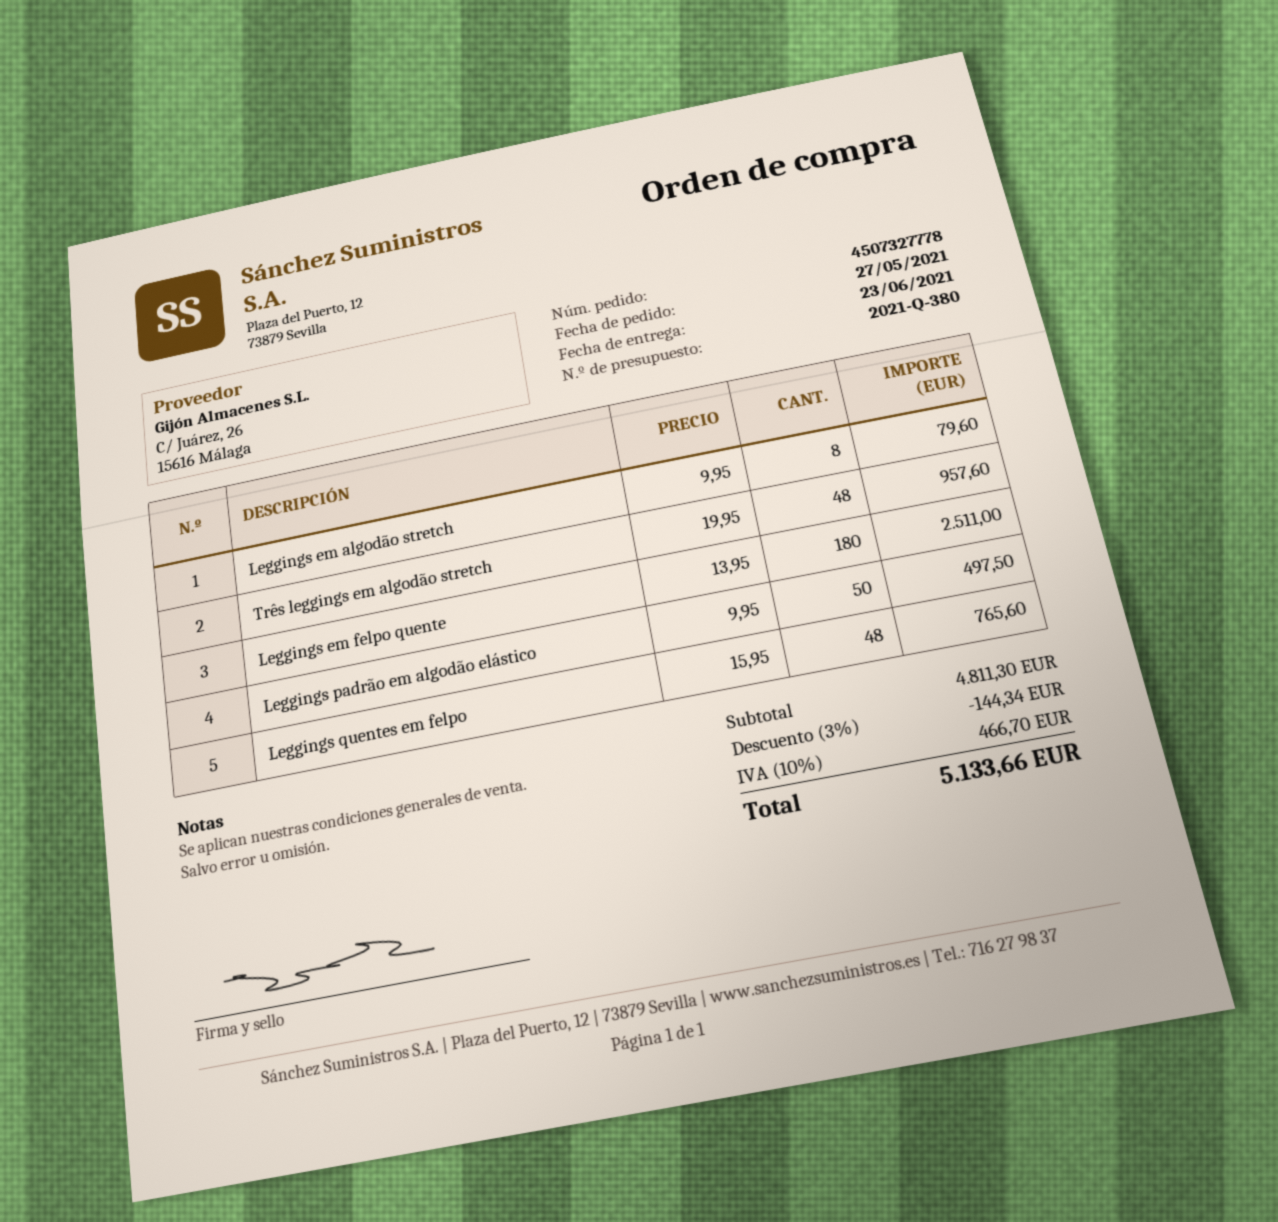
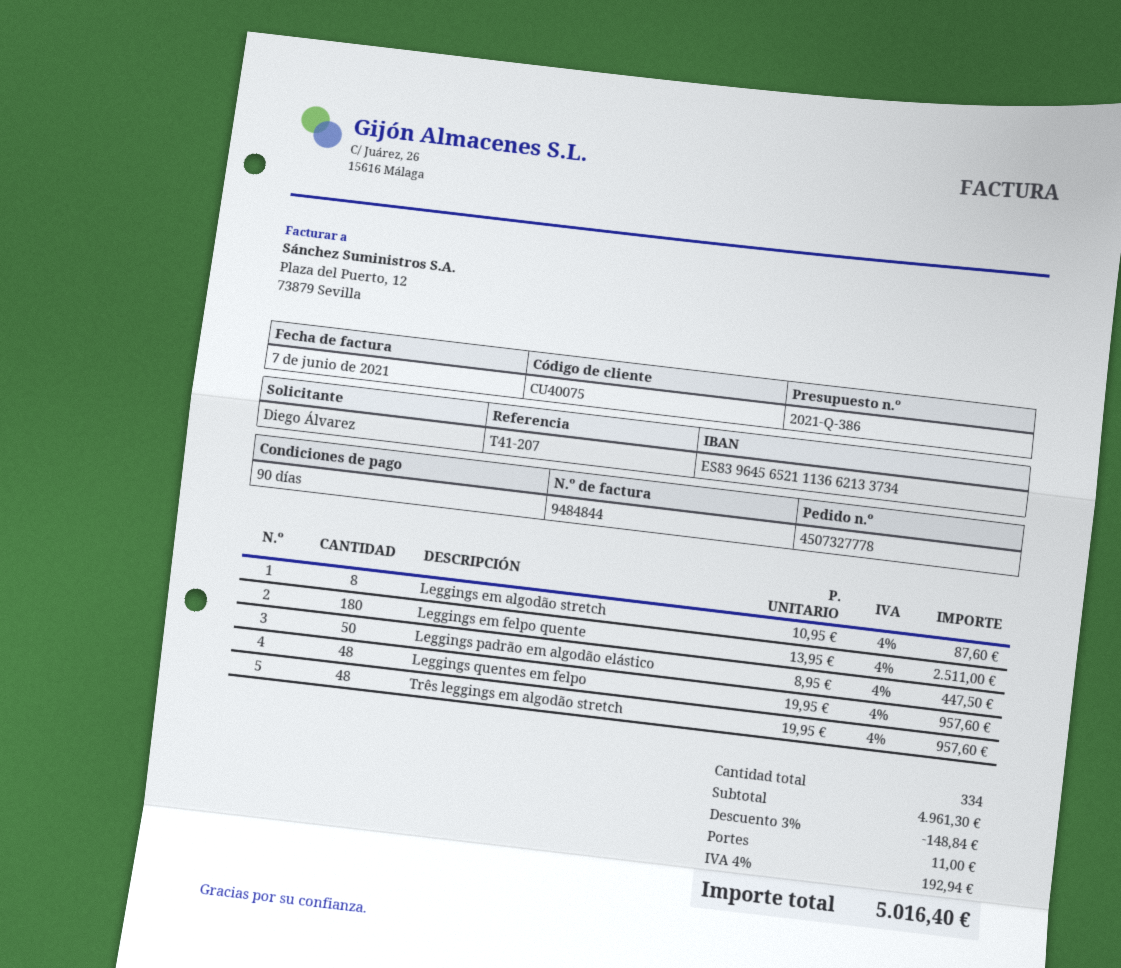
quote number: 2021-Q-380 -> 2021-Q-386
Leggings em algodão stretch: 8 x 9.95 = 79.60 -> 8 x 10.95 = 87.60
Leggings padrão em algodão elástico: 50 x 9.95 = 497.50 -> 50 x 8.95 = 447.50
Leggings quentes em felpo: 48 x 15.95 = 765.60 -> 48 x 19.95 = 957.60
subtotal: 4811.30 -> 4961.30
discount: 3% = 144.34 -> 3% = 148.84
shipping: none -> 11.00
tax: 10% = 466.70 -> 4% = 192.94
total: 5133.66 -> 5016.40

